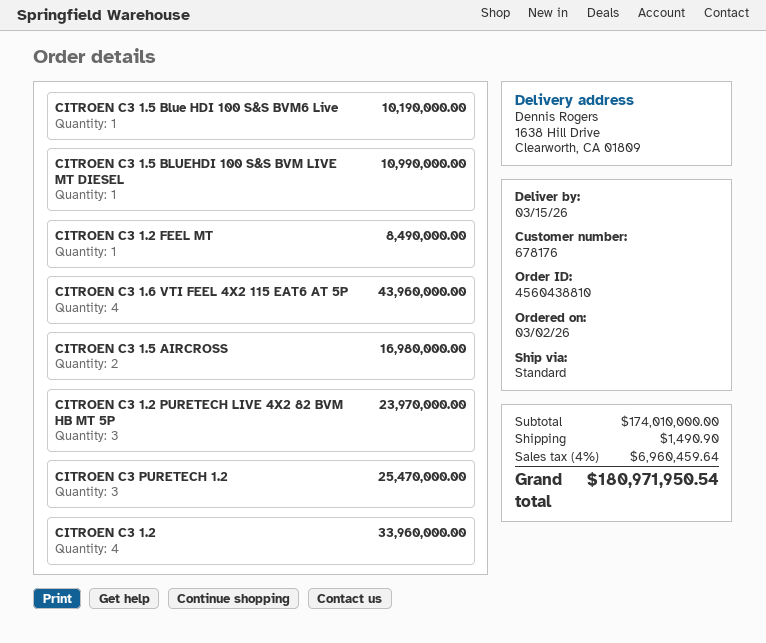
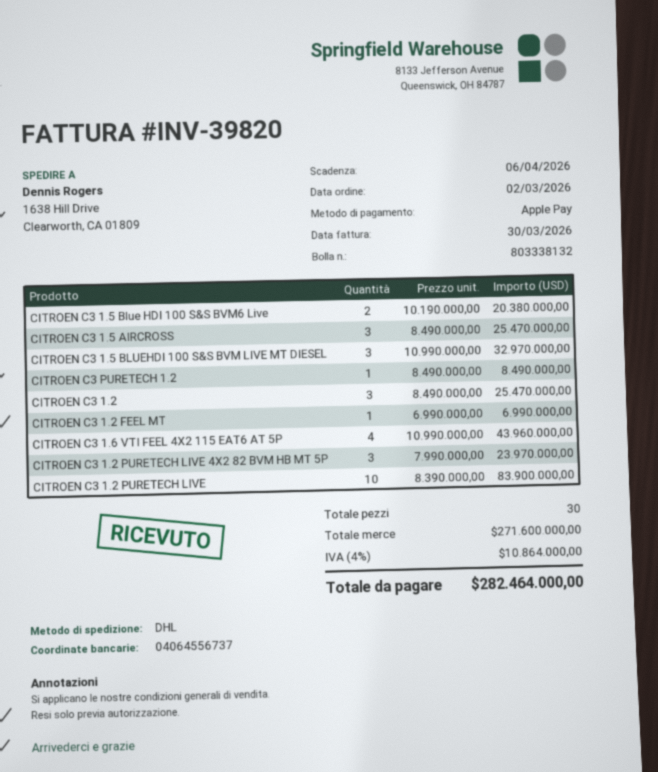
shipping method: standard -> DHL
CITROEN C3 1.5 Blue HDI 100 S&S BVM6 Live: 1 for 10190000.00 -> 2 for 20380000.00
CITROEN C3 1.5 BLUEHDI 100 S&S BVM LIVE MT DIESEL: 1 for 10990000.00 -> 3 for 32970000.00
CITROEN C3 1.2 FEEL MT: 1 for 8490000.00 -> 1 for 6990000.00
CITROEN C3 1.5 AIRCROSS: 2 for 16980000.00 -> 3 for 25470000.00
CITROEN C3 PURETECH 1.2: 3 for 25470000.00 -> 1 for 8490000.00
CITROEN C3 1.2: 4 for 33960000.00 -> 3 for 25470000.00
CITROEN C3 1.2 PURETECH LIVE: none -> 10 for 83900000.00
subtotal: 174010000.00 -> 271600000.00
shipping: 1490.90 -> none
tax: 4% = 6960459.64 -> 4% = 10864000.00
total: 180971950.54 -> 282464000.00

